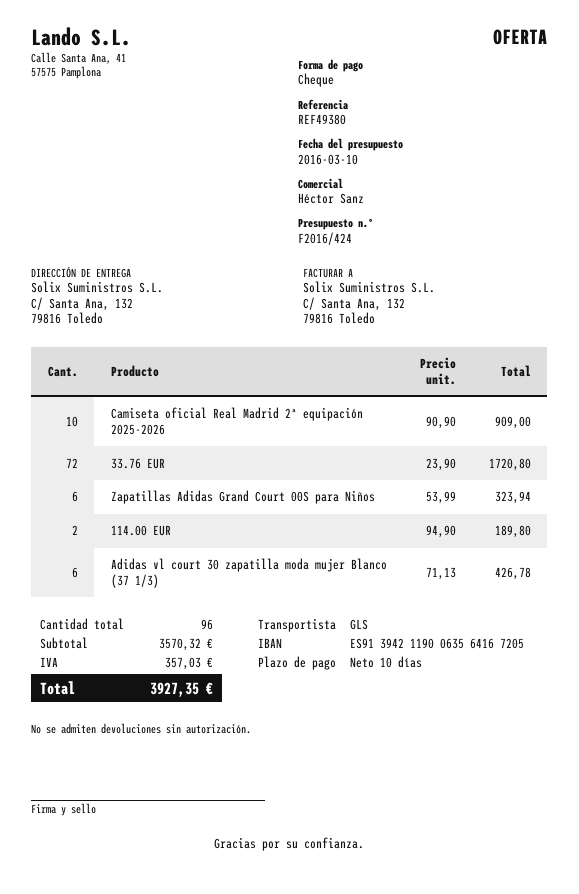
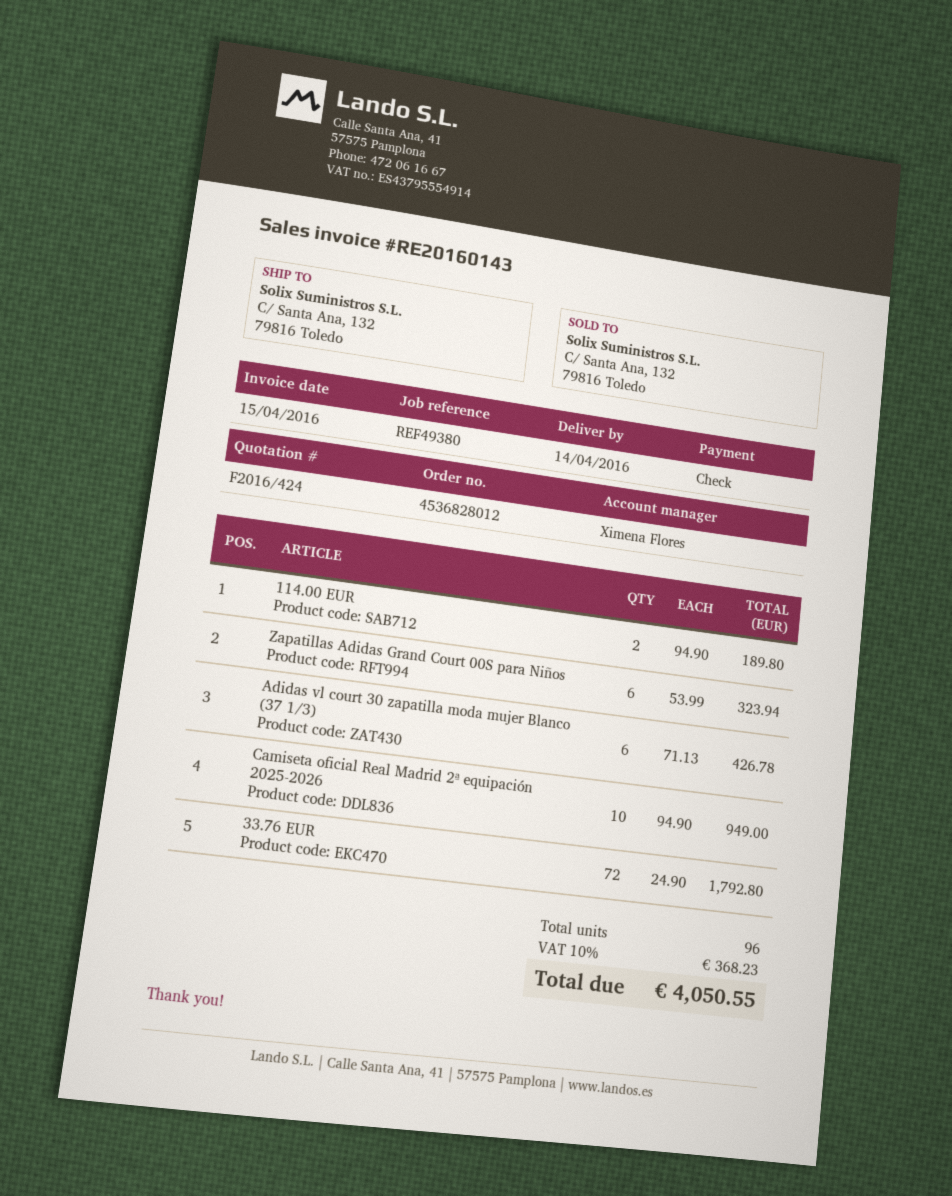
sales rep: Héctor Sanz -> Ximena Flores
Camiseta oficial Real Madrid 2ª equipación 2025-2026: 10 x 90.90 = 909.00 -> 10 x 94.90 = 949.00
33.76 EUR: 72 x 23.90 = 1720.80 -> 72 x 24.90 = 1792.80
tax: 357.03 -> 368.23
total: 3927.35 -> 4050.55

